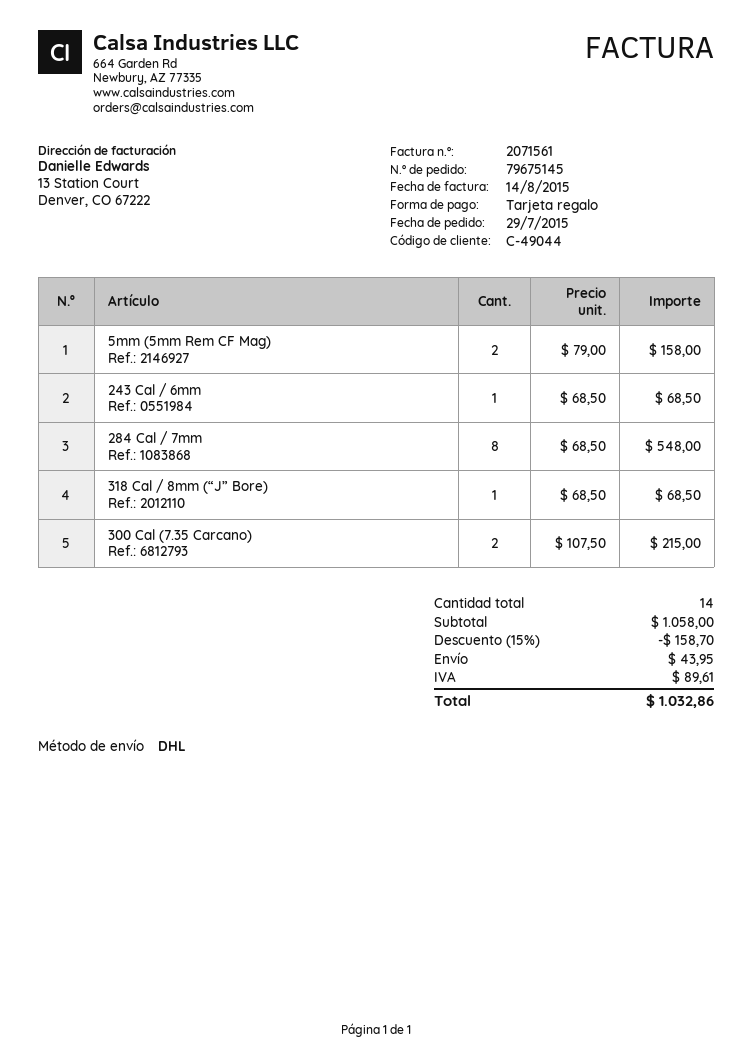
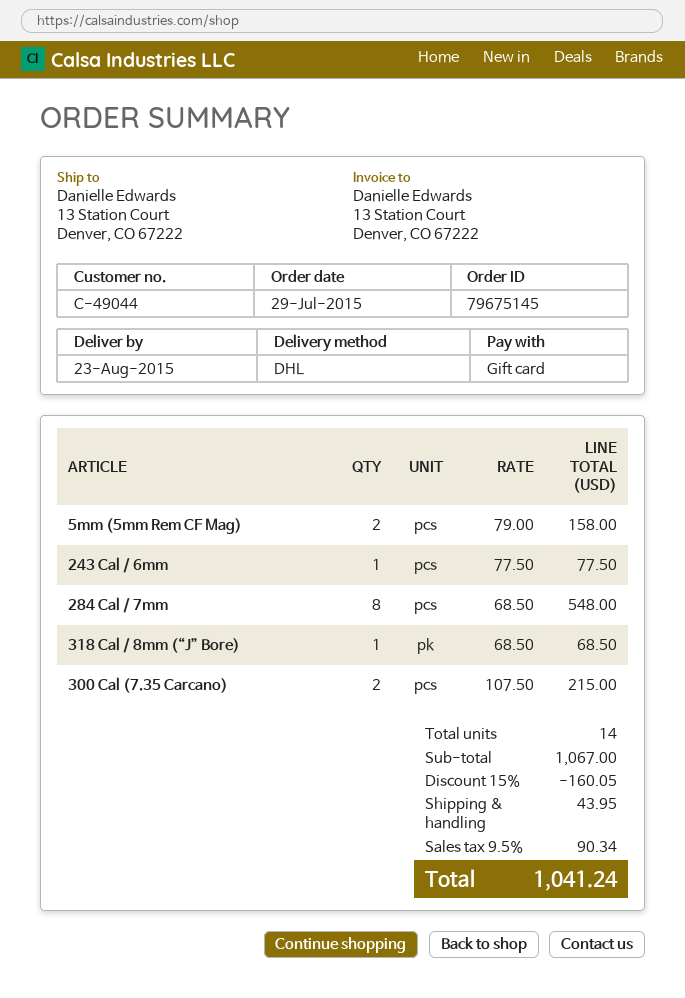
243 Cal / 6mm: 1 x 68.50 = 68.50 -> 1 x 77.50 = 77.50
subtotal: 1058.00 -> 1067.00
discount: 15% = 158.70 -> 15% = 160.05
tax: 89.61 -> 90.34
total: 1032.86 -> 1041.24

